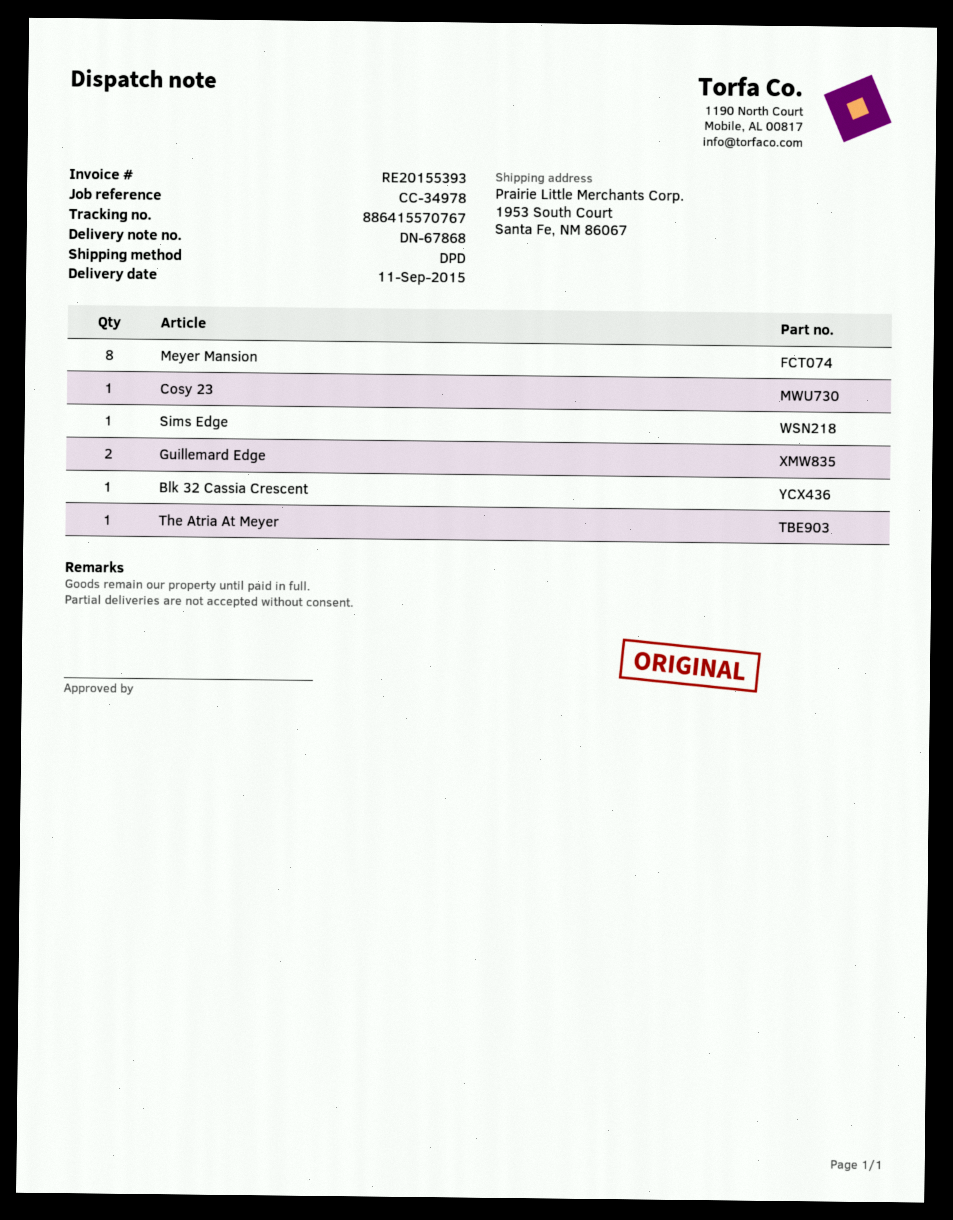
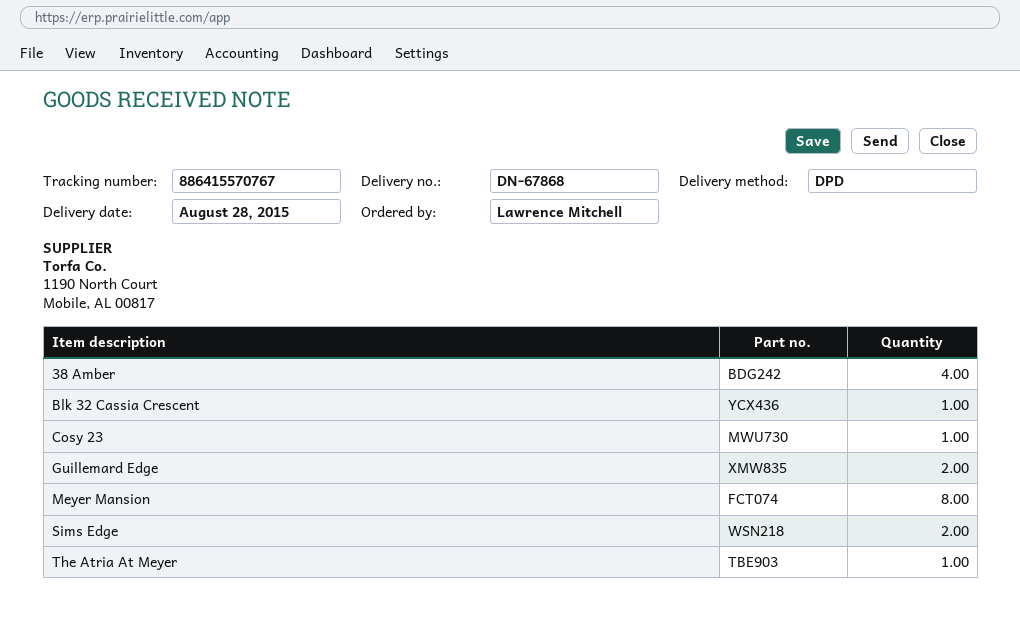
delivery date: 2015-09-11 -> 2015-08-28
Sims Edge: 1 -> 2
38 Amber: none -> 4

